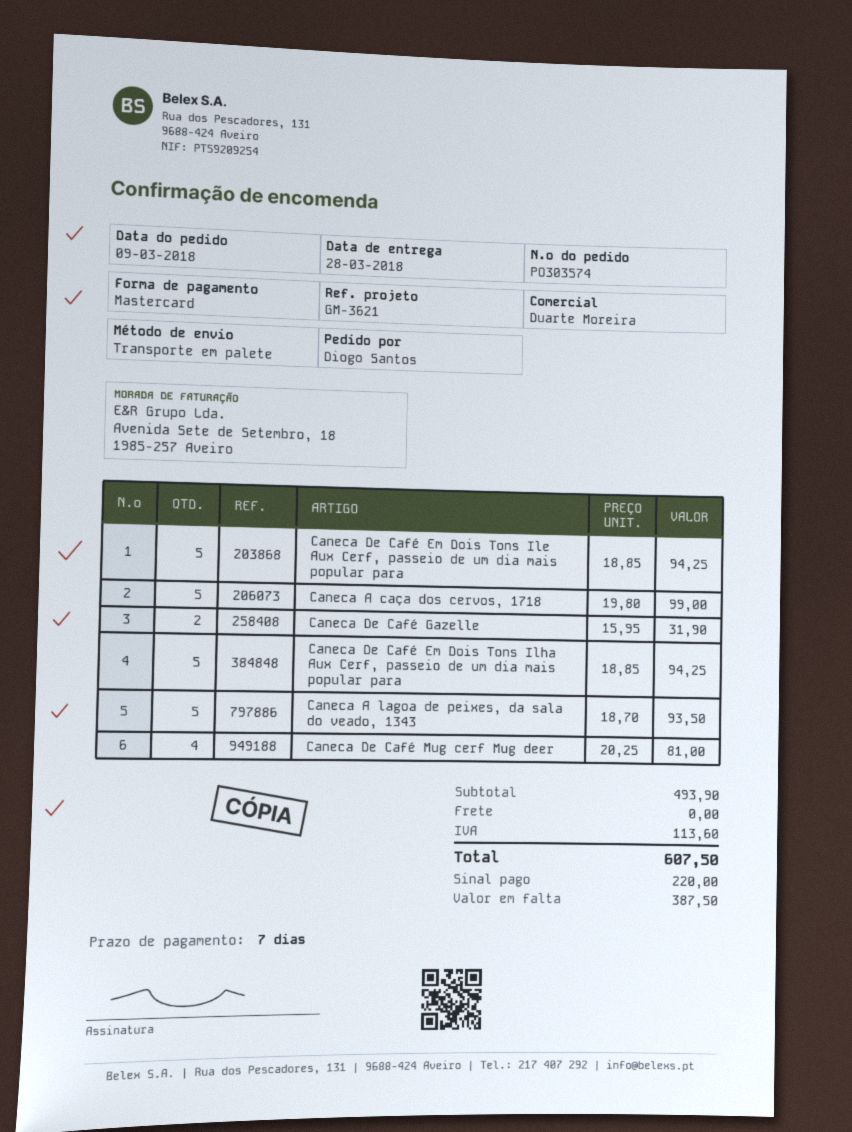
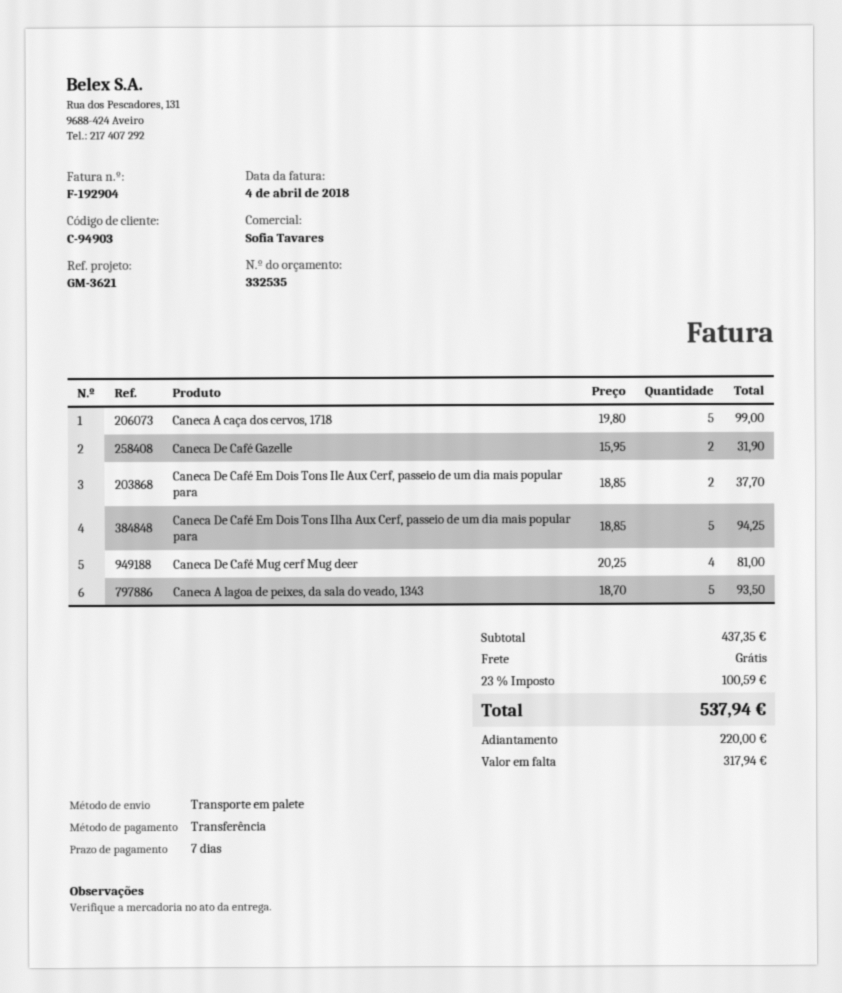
sales rep: Duarte Moreira -> Sofia Tavares
payment method: Mastercard -> bank transfer
Caneca De Café Em Dois Tons Ile Aux Cerf, passeio de um dia mais popular para: 5 x 18.85 = 94.25 -> 2 x 18.85 = 37.70
subtotal: 493.90 -> 437.35
tax: 113.60 -> 100.59
total: 607.50 -> 537.94
balance: 387.50 -> 317.94

